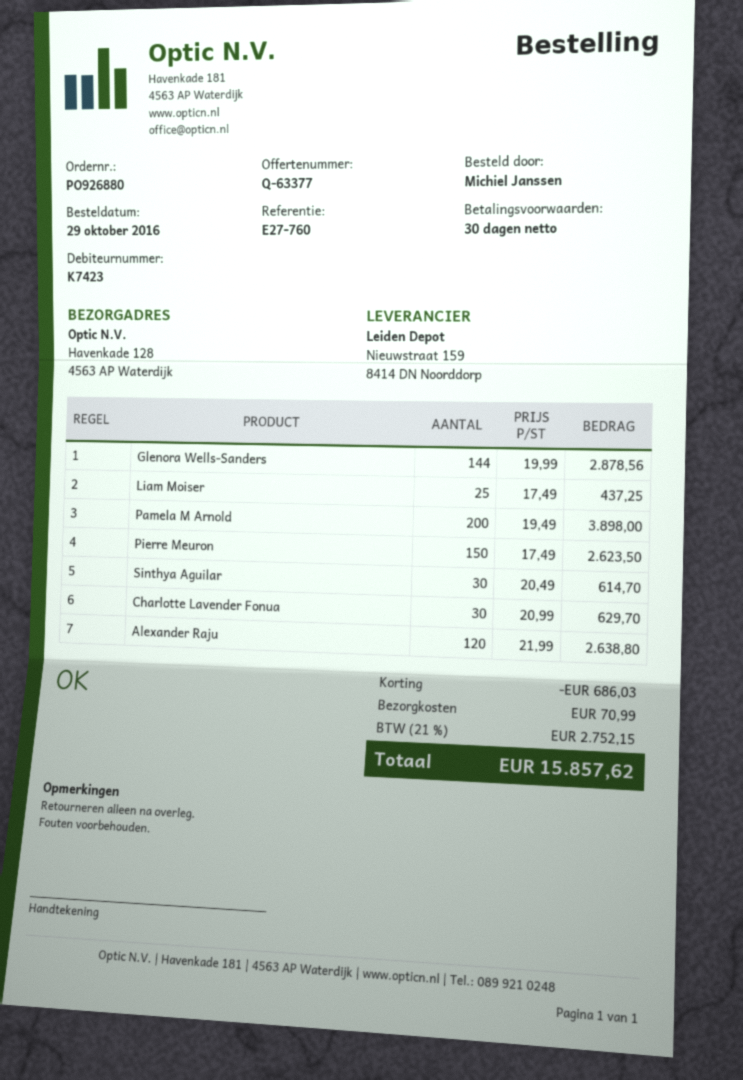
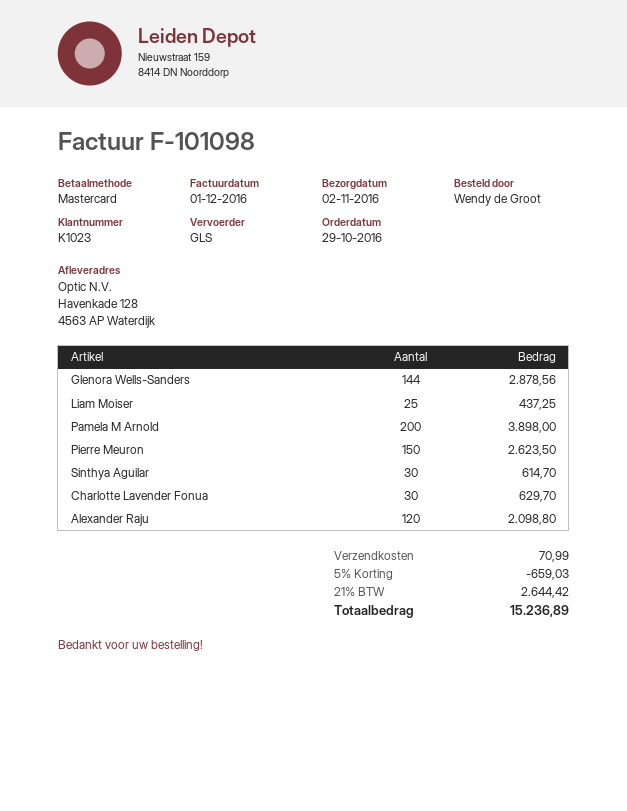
customer number: K7423 -> K1023
ordered by: Michiel Janssen -> Wendy de Groot
Alexander Raju: 120 for 2638.80 -> 120 for 2098.80
discount: 686.03 -> 659.03
tax: 21% = 2752.15 -> 21% = 2644.42
total: 15857.62 -> 15236.89

